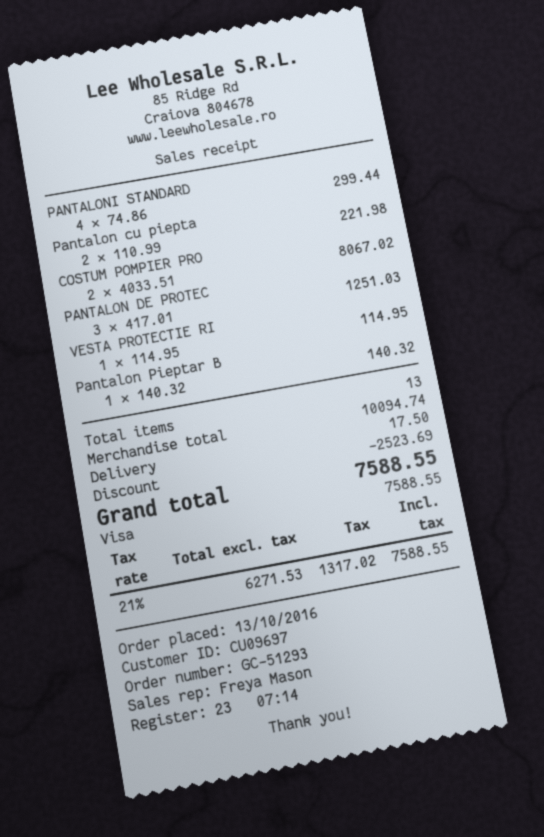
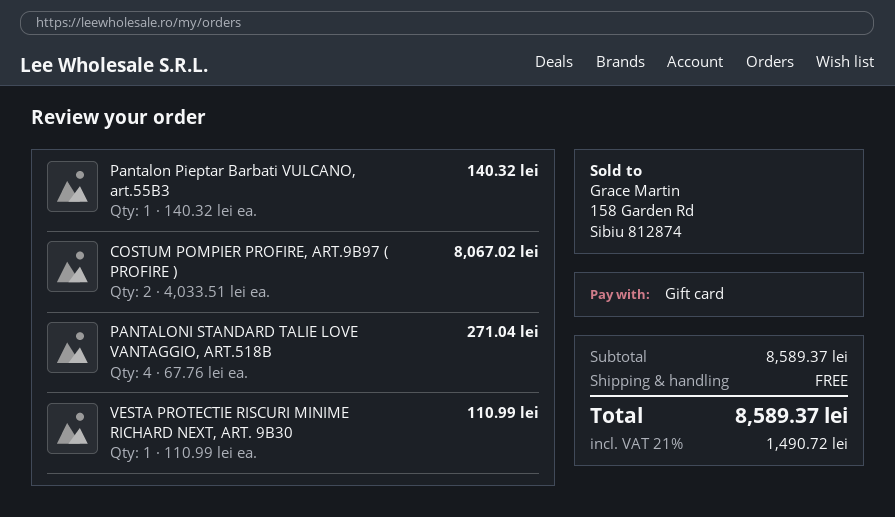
payment method: Visa -> gift card
PANTALONI STANDARD: 4 x 74.86 = 299.44 -> 4 x 67.76 = 271.04
Pantalon cu piepta: 2 x 110.99 = 221.98 -> none
PANTALON DE PROTEC: 3 x 417.01 = 1251.03 -> none
VESTA PROTECTIE RI: 1 x 114.95 = 114.95 -> 1 x 110.99 = 110.99
subtotal: 10094.74 -> 8589.37
discount: 2523.69 -> none
shipping: 17.50 -> 0.00
tax: 21% = 1317.02 -> 21% = 1490.72
total: 7588.55 -> 8589.37

